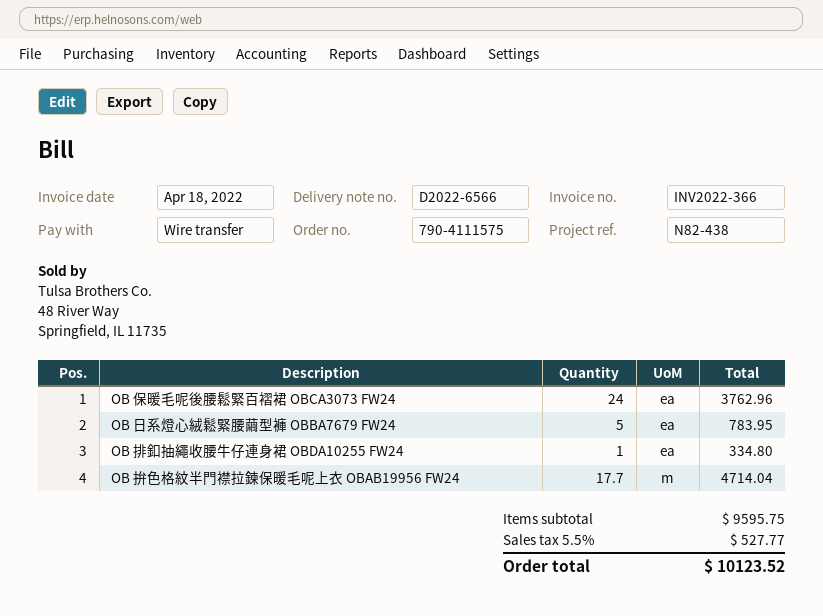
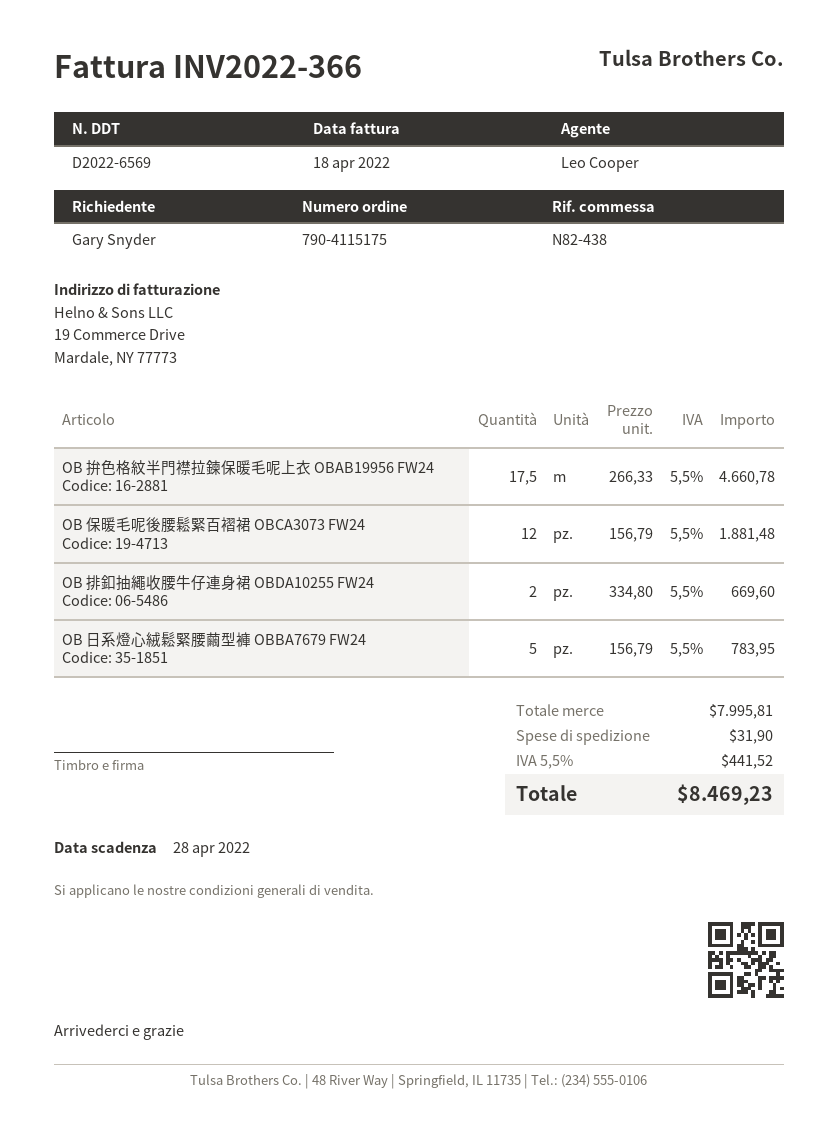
order number: 790-4111575 -> 790-4115175
delivery note number: D2022-6566 -> D2022-6569
OB 保暖毛呢後腰鬆緊百褶裙 OBCA3073 FW24: 24 for 3762.96 -> 12 for 1881.48
OB 排釦抽繩收腰牛仔連身裙 OBDA10255 FW24: 1 for 334.80 -> 2 for 669.60
OB 拚色格紋半門襟拉鍊保暖毛呢上衣 OBAB19956 FW24: 17.7 for 4714.04 -> 17.5 for 4660.78
subtotal: 9595.75 -> 7995.81
shipping: none -> 31.90
tax: 5.5% = 527.77 -> 5.5% = 441.52
total: 10123.52 -> 8469.23

